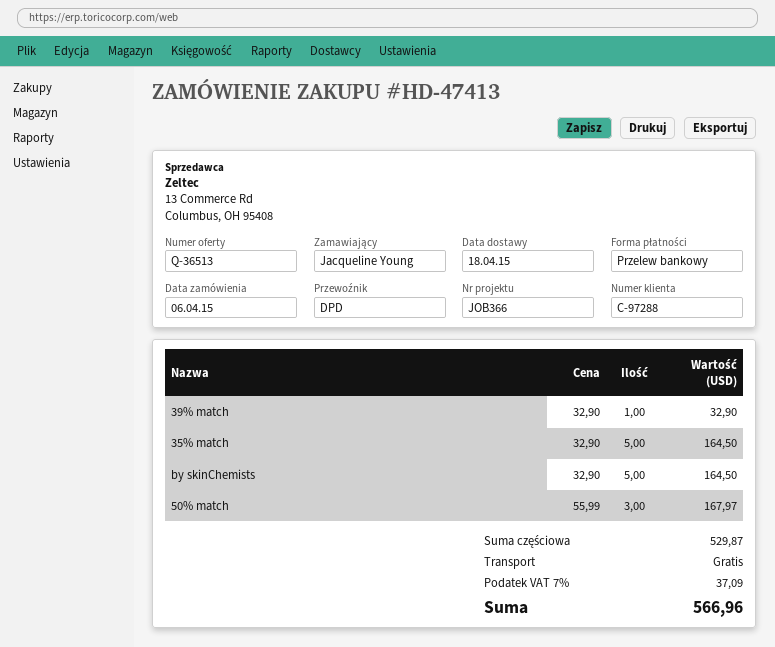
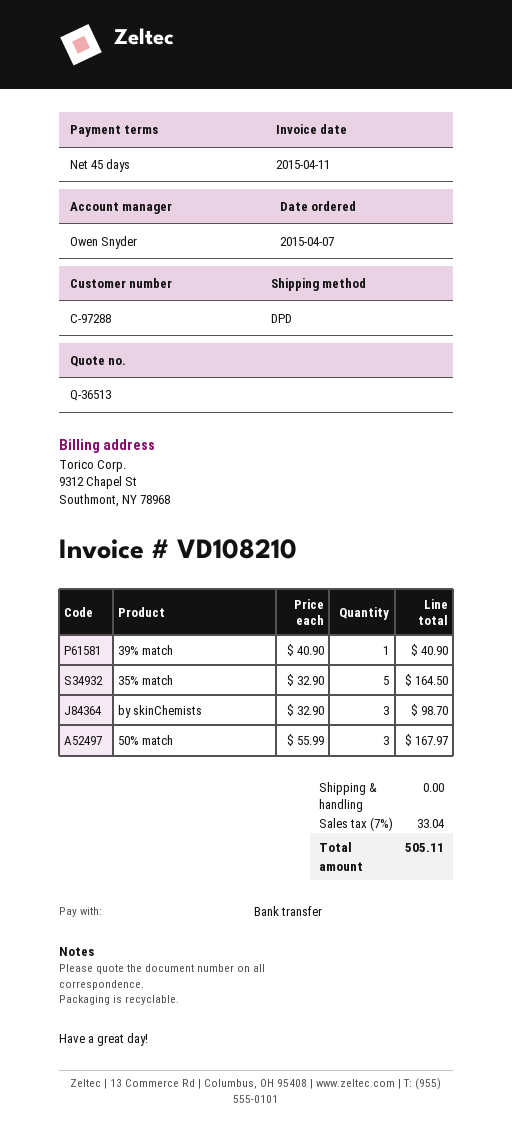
order date: 2015-04-06 -> 2015-04-07
39% match: 1 x 32.90 = 32.90 -> 1 x 40.90 = 40.90
by skinChemists: 5 x 32.90 = 164.50 -> 3 x 32.90 = 98.70
tax: 7% = 37.09 -> 7% = 33.04
total: 566.96 -> 505.11

